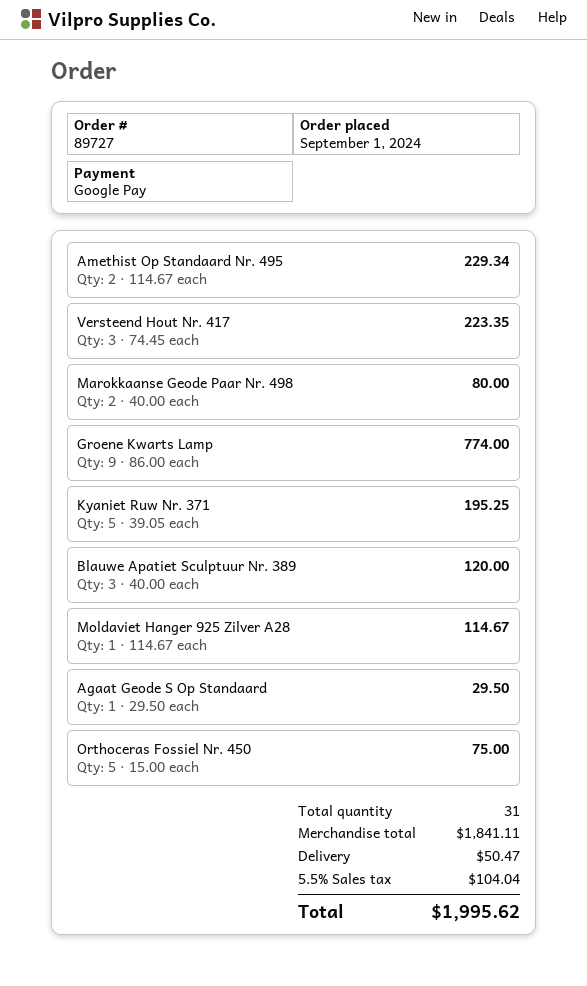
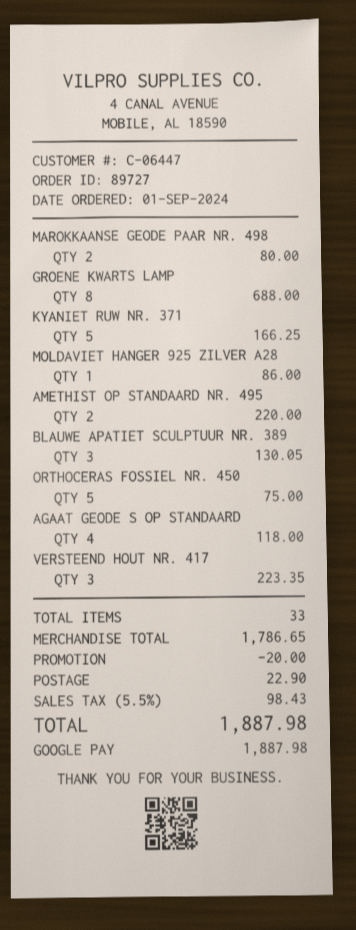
Amethist Op Standaard Nr. 495: 2 for 229.34 -> 2 for 220.00
Groene Kwarts Lamp: 9 for 774.00 -> 8 for 688.00
Kyaniet Ruw Nr. 371: 5 for 195.25 -> 5 for 166.25
Blauwe Apatiet Sculptuur Nr. 389: 3 for 120.00 -> 3 for 130.05
Moldaviet Hanger 925 Zilver A28: 1 for 114.67 -> 1 for 86.00
Agaat Geode S Op Standaard: 1 for 29.50 -> 4 for 118.00
total quantity: 31 -> 33
subtotal: 1841.11 -> 1786.65
discount: none -> 20.00
shipping: 50.47 -> 22.90
tax: 5.5% = 104.04 -> 5.5% = 98.43
total: 1995.62 -> 1887.98

